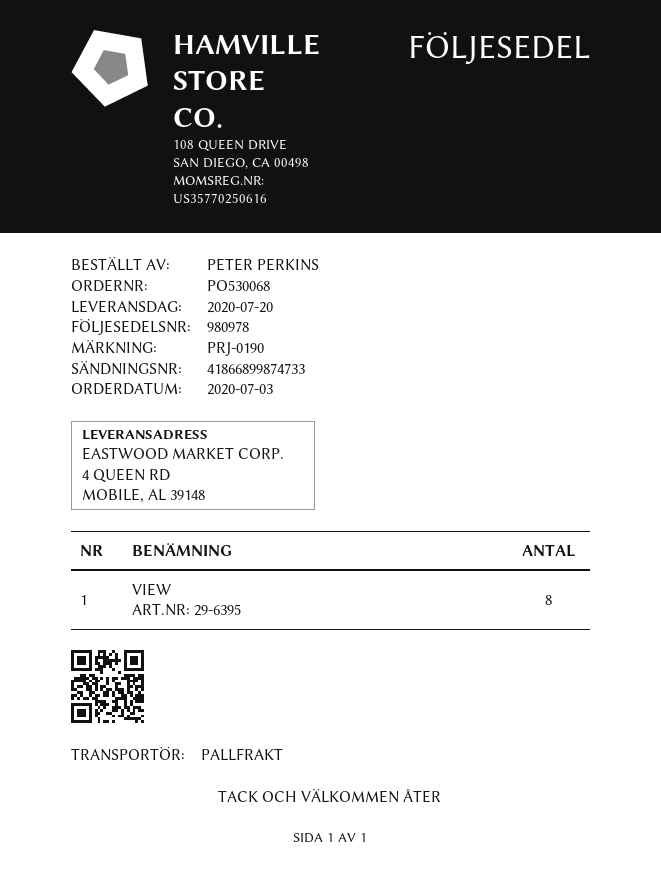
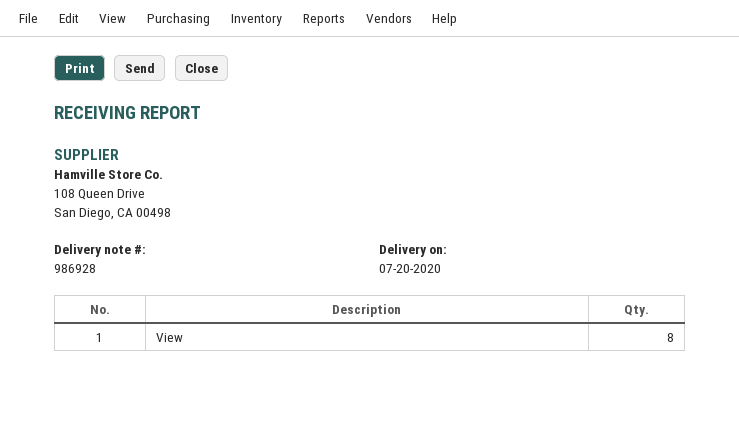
delivery note number: 980978 -> 986928

